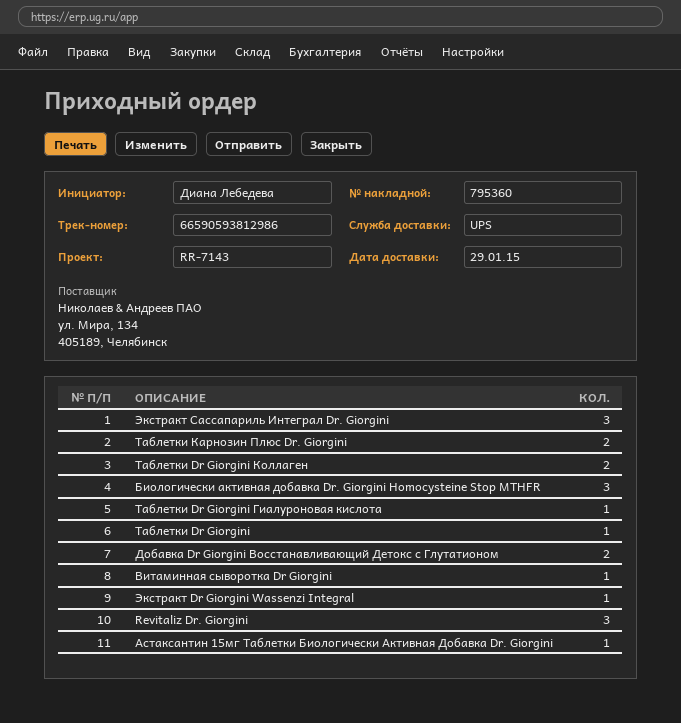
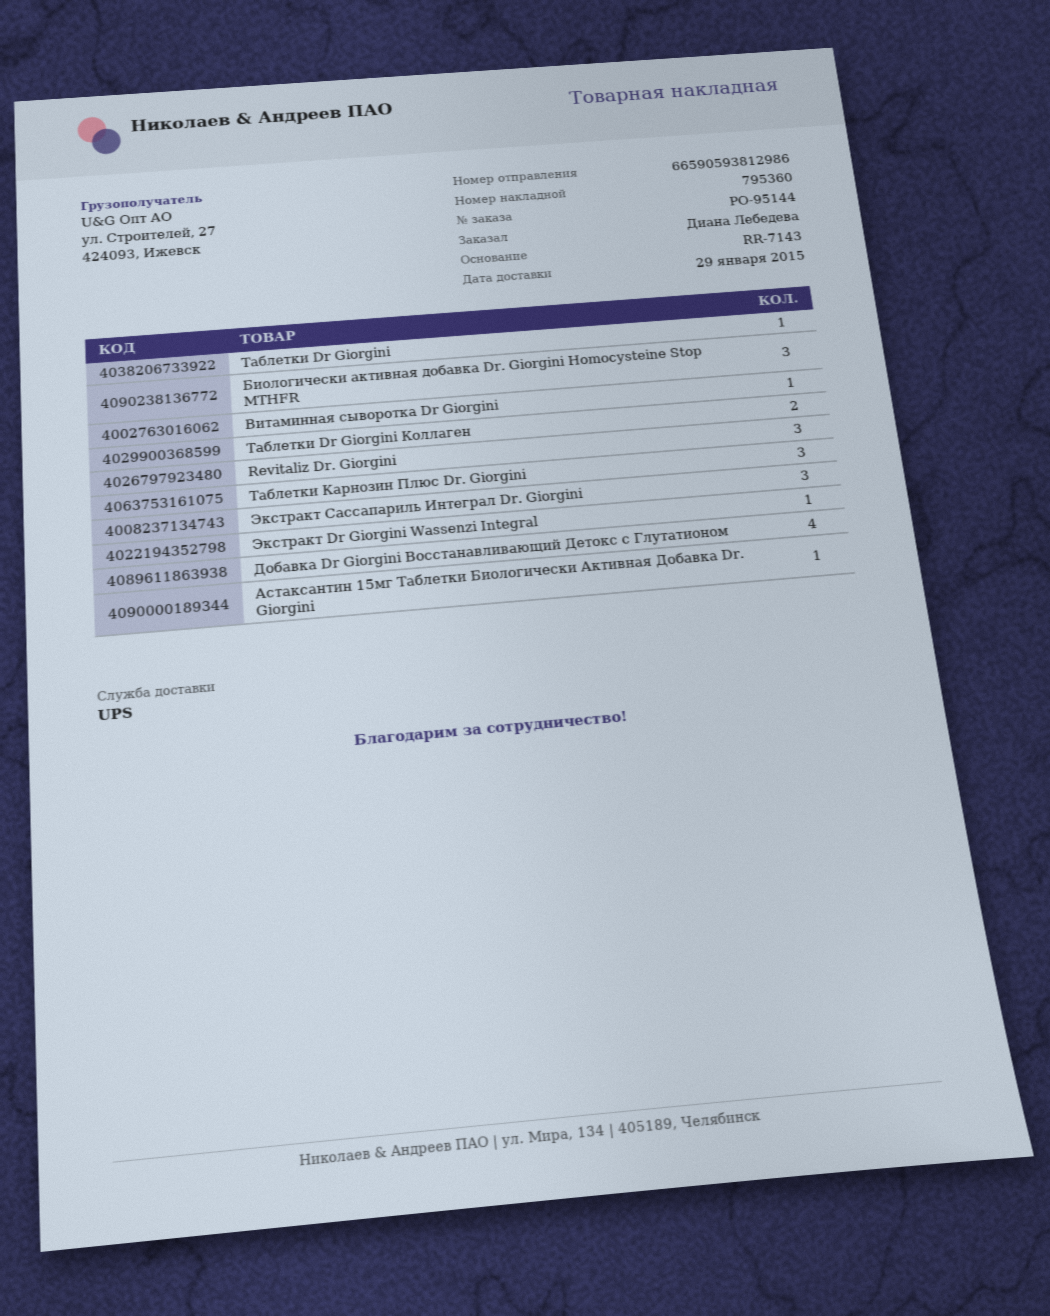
Таблетки Карнозин Плюс Dr. Giorgini: 2 -> 3
Таблетки Dr Giorgini Гиалуроновая кислота: 1 -> none
Добавка Dr Giorgini Восстанавливающий Детокс с Глутатионом: 2 -> 4

